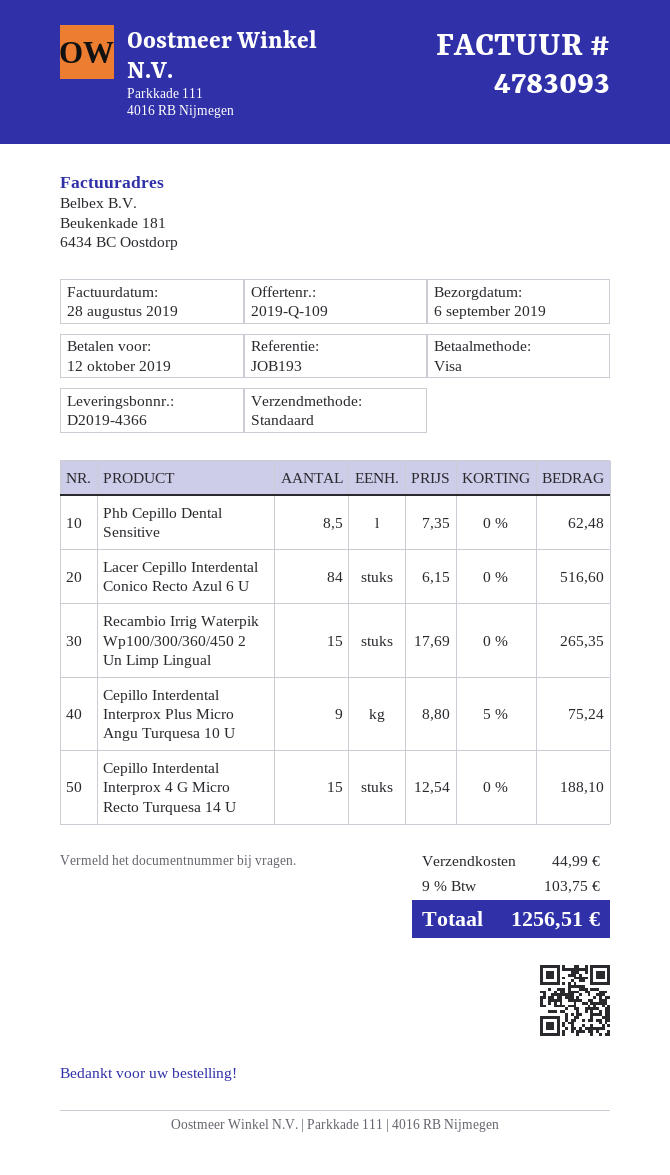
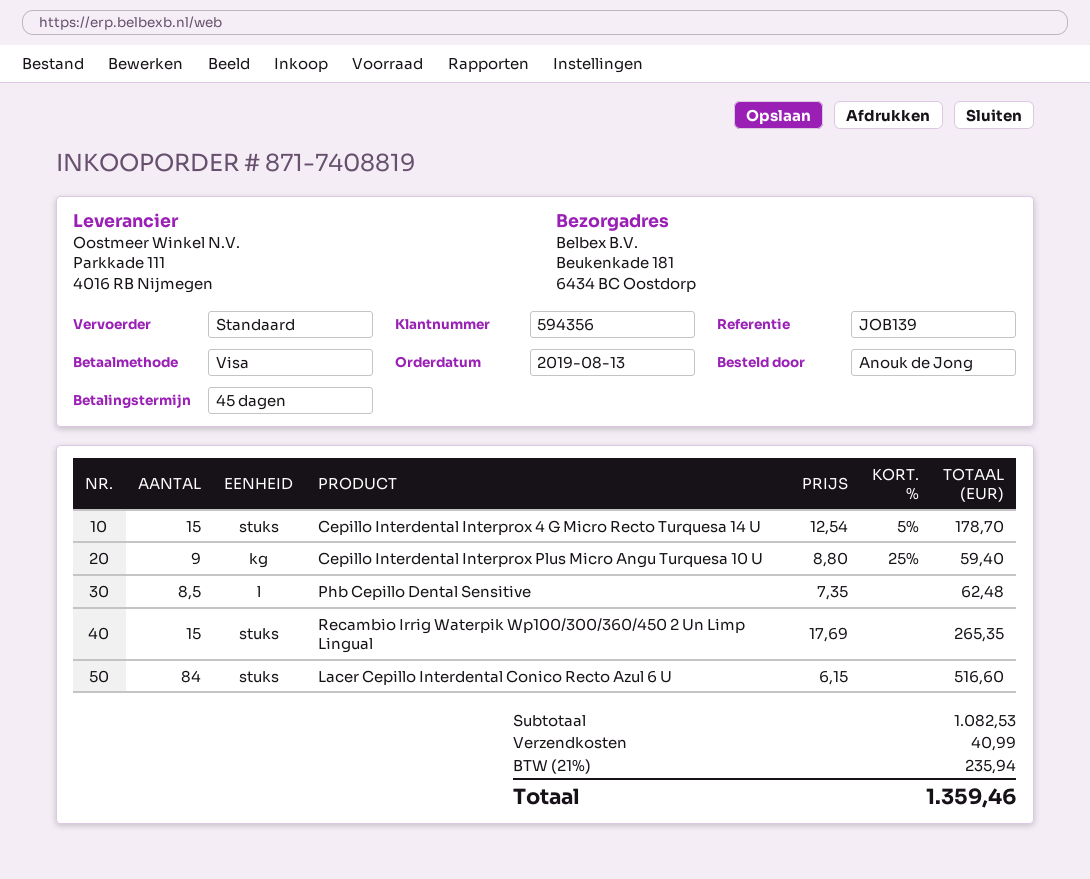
reference: JOB193 -> JOB139
Cepillo Interdental Interprox Plus Micro Angu Turquesa 10 U: 9 x 8.80 - 5% = 75.24 -> 9 x 8.80 - 25% = 59.40
Cepillo Interdental Interprox 4 G Micro Recto Turquesa 14 U: 15 x 12.54 = 188.10 -> 15 x 12.54 - 5% = 178.70
shipping: 44.99 -> 40.99
tax: 9% = 103.75 -> 21% = 235.94
total: 1256.51 -> 1359.46

